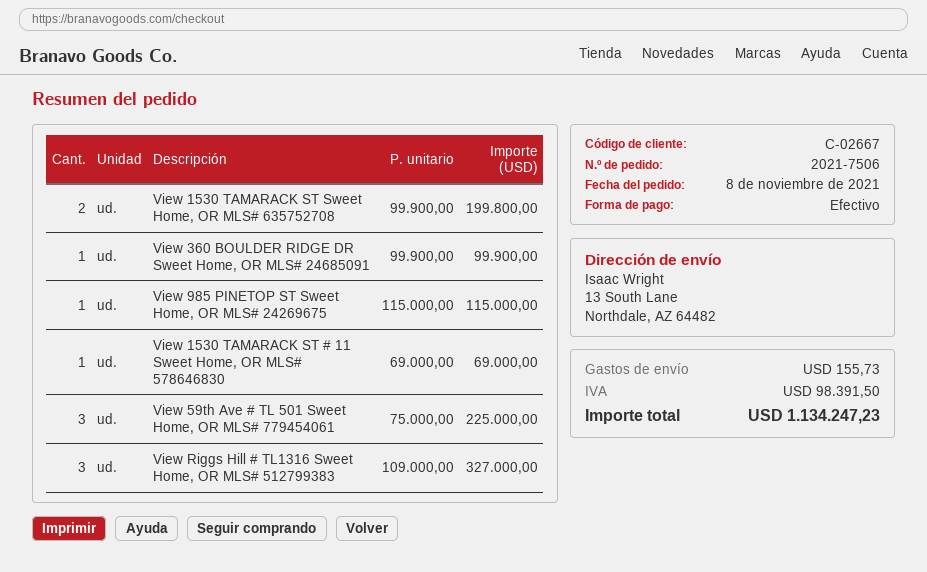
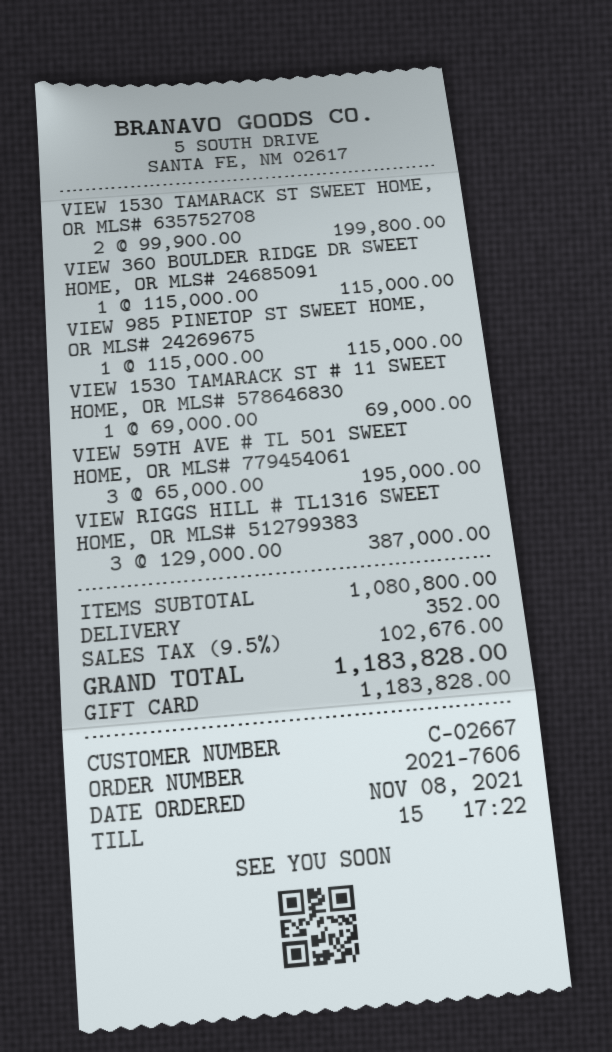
order number: 2021-7506 -> 2021-7606
payment method: cash -> gift card
View 360 BOULDER RIDGE DR Sweet Home, OR MLS# 24685091: 1 x 99900.00 = 99900.00 -> 1 x 115000.00 = 115000.00
View 59th Ave # TL 501 Sweet Home, OR MLS# 779454061: 3 x 75000.00 = 225000.00 -> 3 x 65000.00 = 195000.00
View Riggs Hill # TL1316 Sweet Home, OR MLS# 512799383: 3 x 109000.00 = 327000.00 -> 3 x 129000.00 = 387000.00
shipping: 155.73 -> 352.00
tax: 98391.50 -> 102676.00
total: 1134247.23 -> 1183828.00

